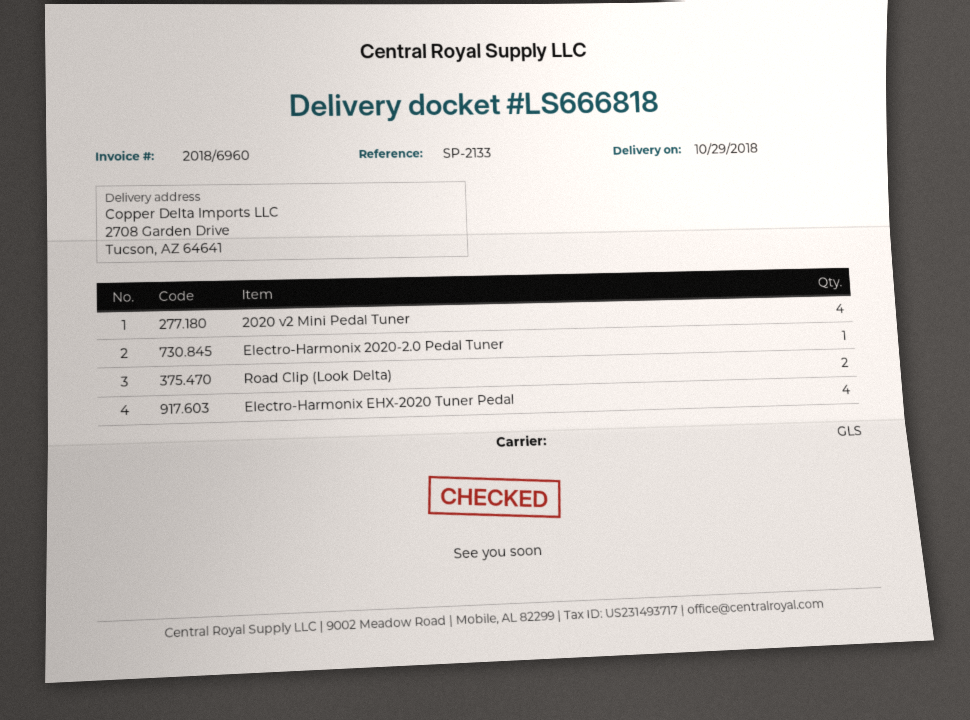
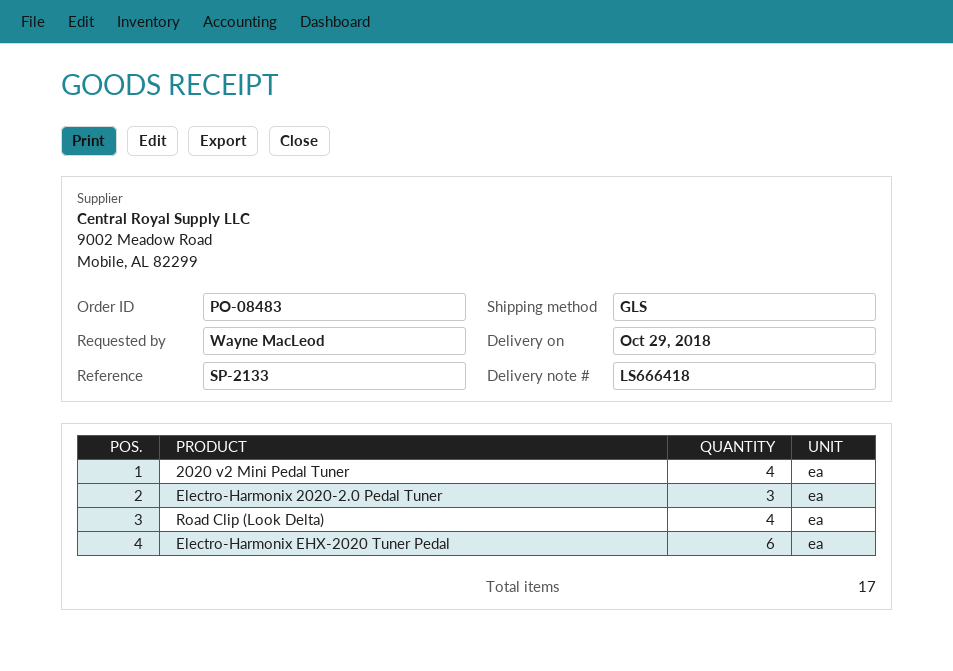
delivery note number: LS666818 -> LS666418
Electro-Harmonix 2020-2.0 Pedal Tuner: 1 -> 3
Road Clip (Look Delta): 2 -> 4
Electro-Harmonix EHX-2020 Tuner Pedal: 4 -> 6

